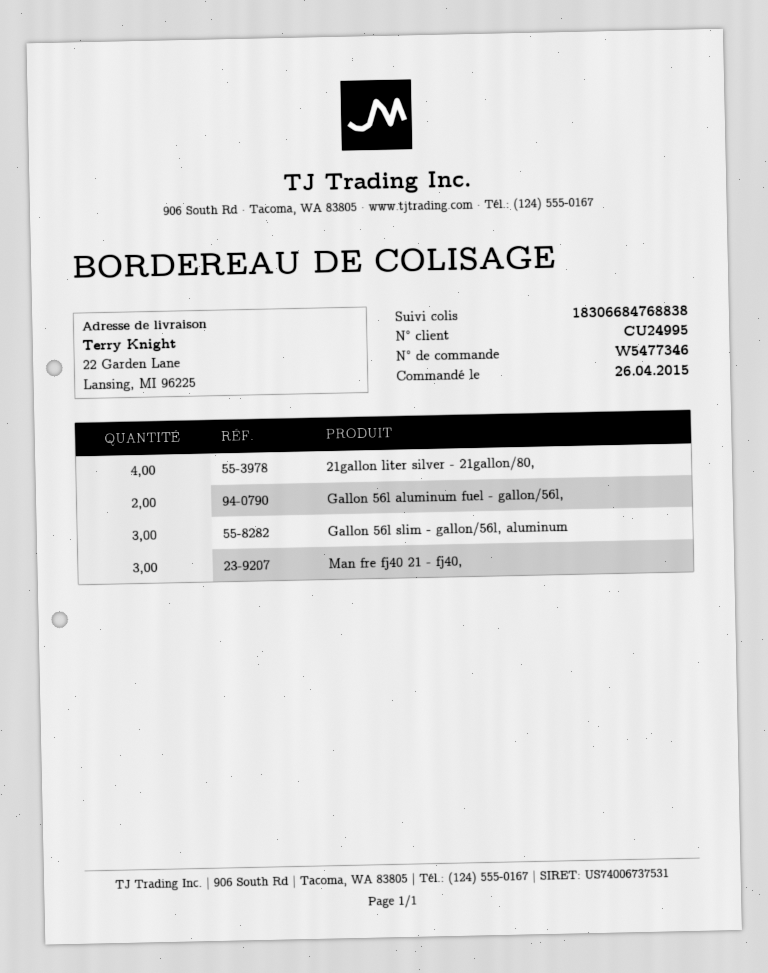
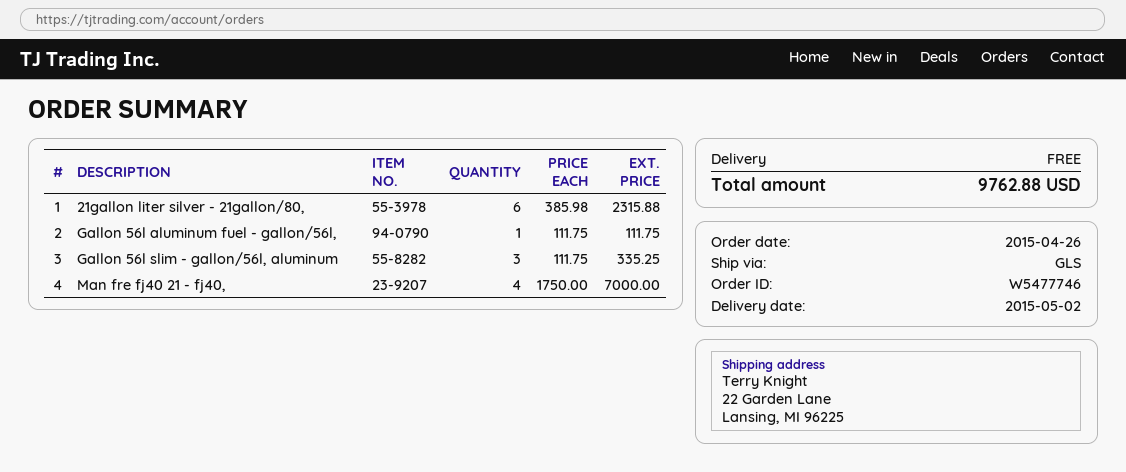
order number: W5477346 -> W5477746
21gallon liter silver - 21gallon/80,: 4 -> 6
Gallon 56l aluminum fuel - gallon/56l,: 2 -> 1
Man fre fj40 21 - fj40,: 3 -> 4

